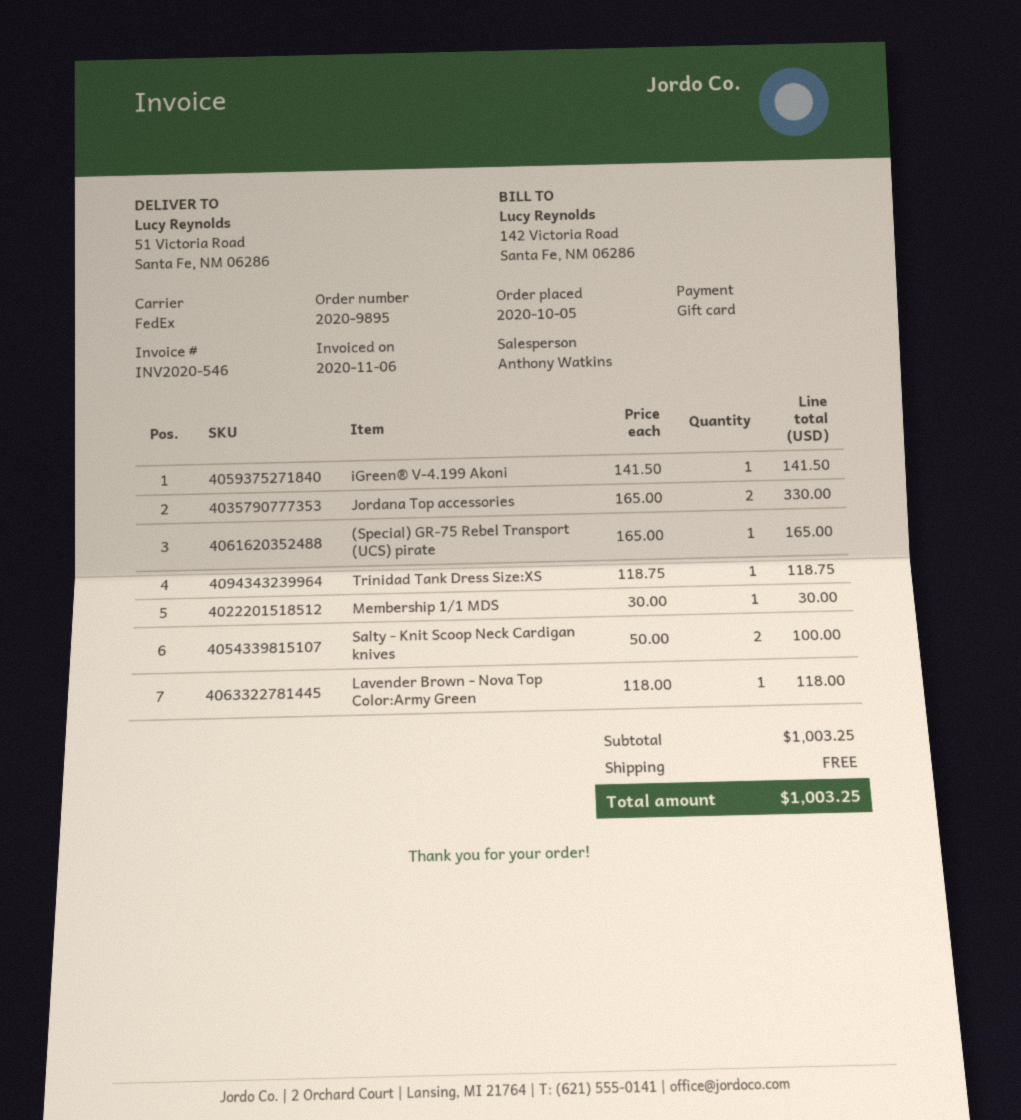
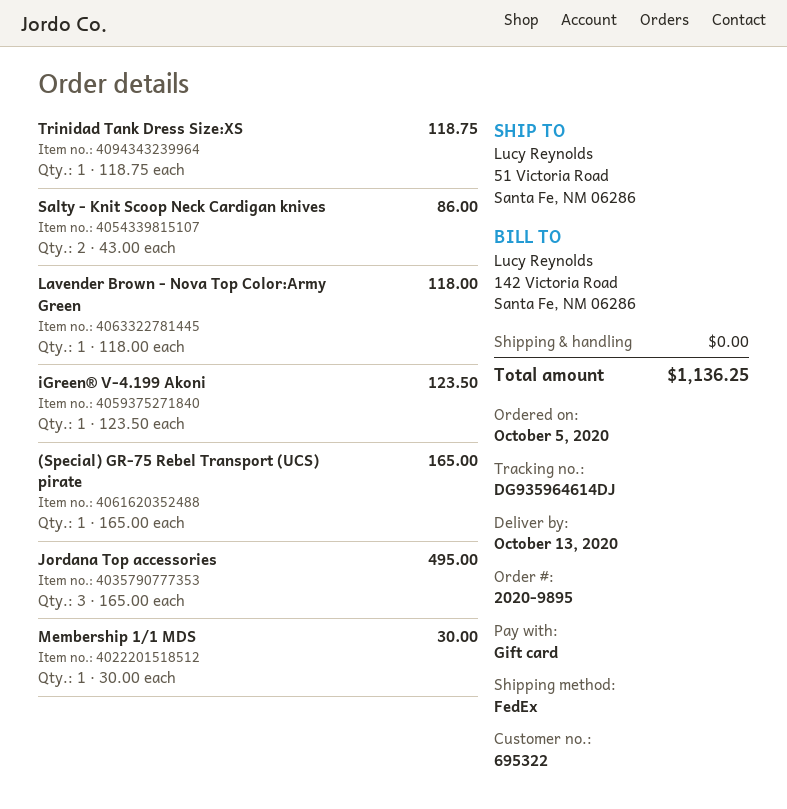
iGreen® V-4.199 Akoni: 1 x 141.50 = 141.50 -> 1 x 123.50 = 123.50
Jordana Top accessories: 2 x 165.00 = 330.00 -> 3 x 165.00 = 495.00
Salty - Knit Scoop Neck Cardigan knives: 2 x 50.00 = 100.00 -> 2 x 43.00 = 86.00
total: 1003.25 -> 1136.25

